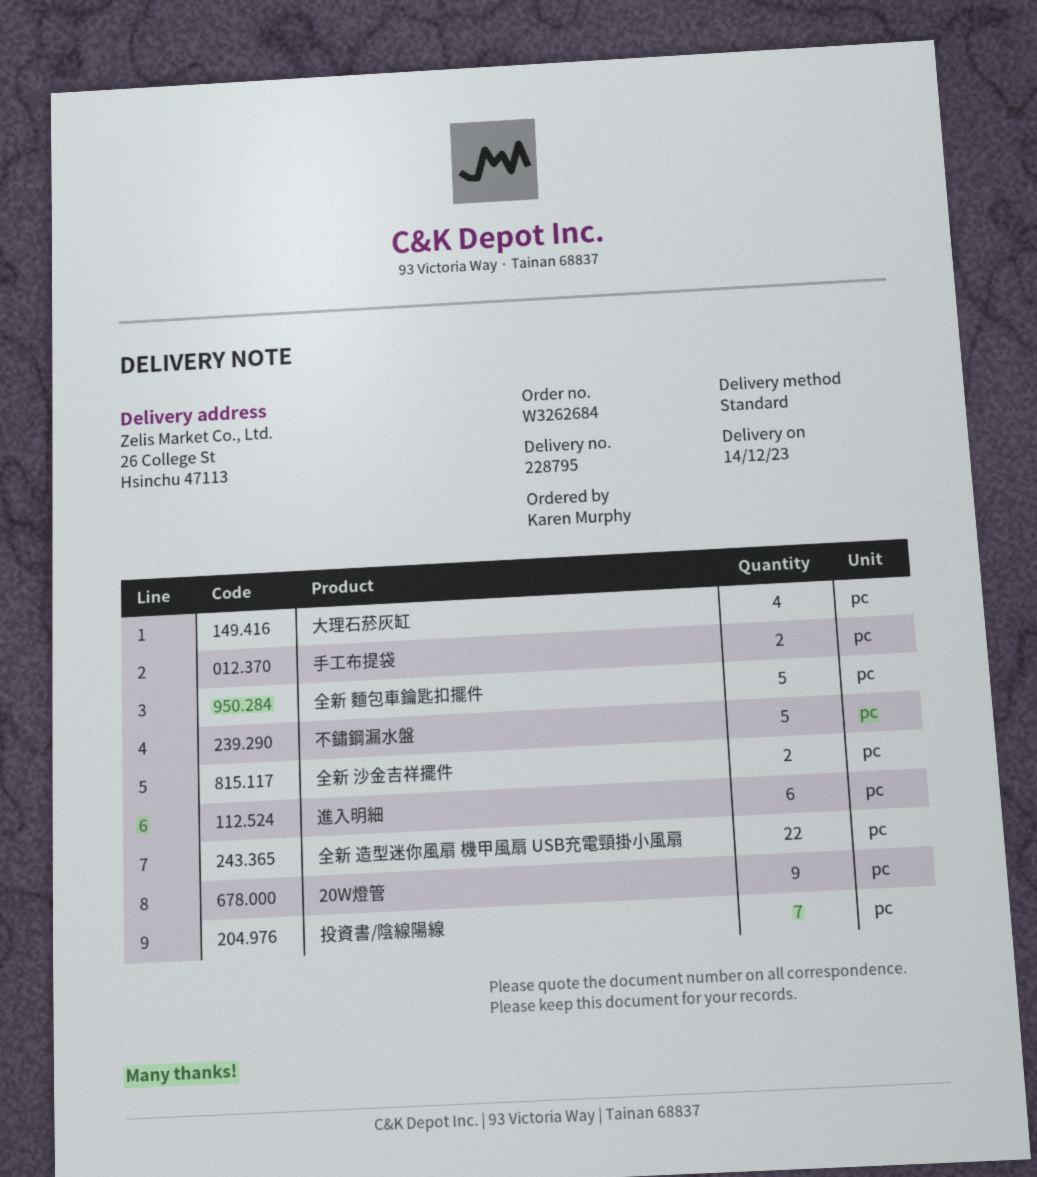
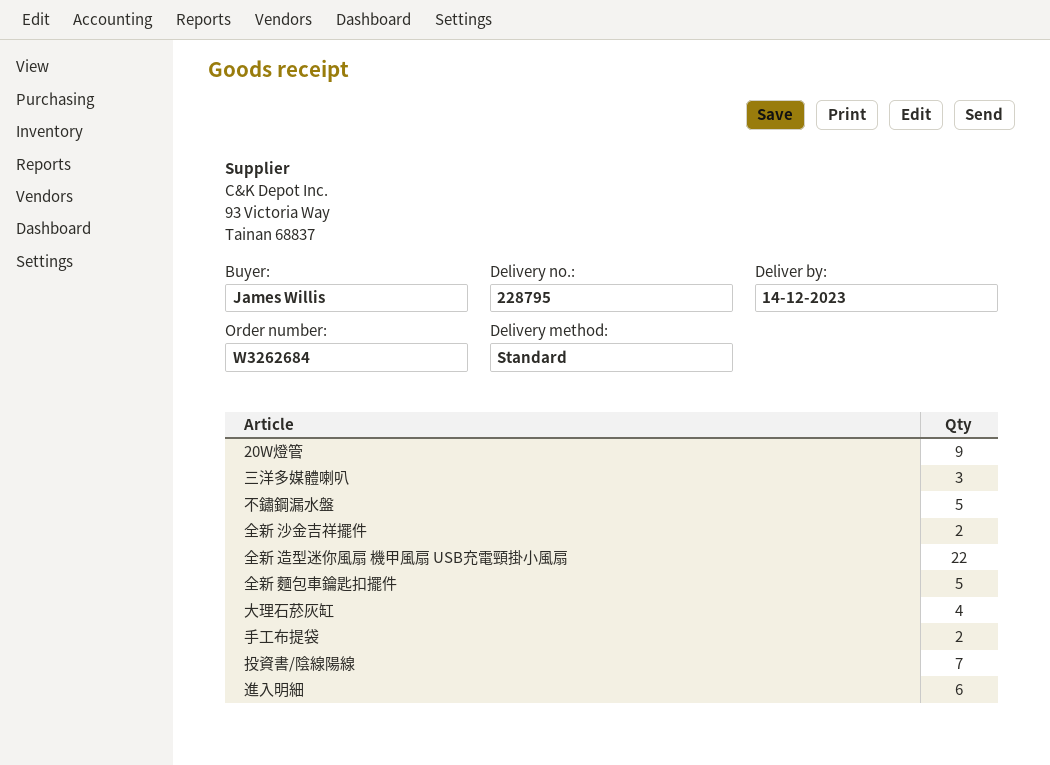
ordered by: Karen Murphy -> James Willis
三洋多媒體喇叭: none -> 3

